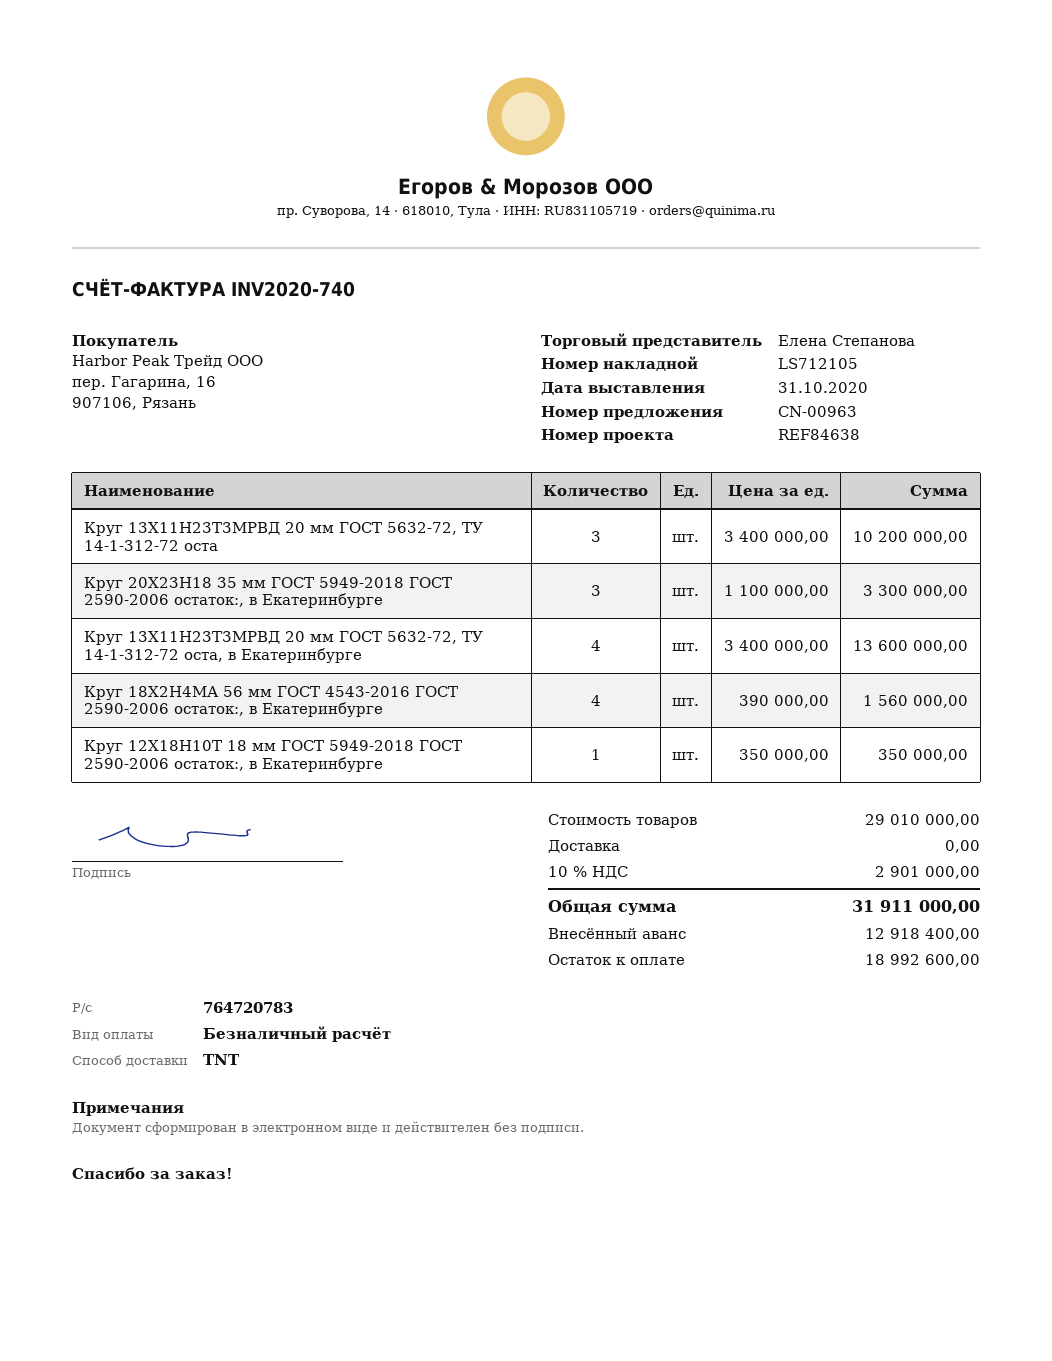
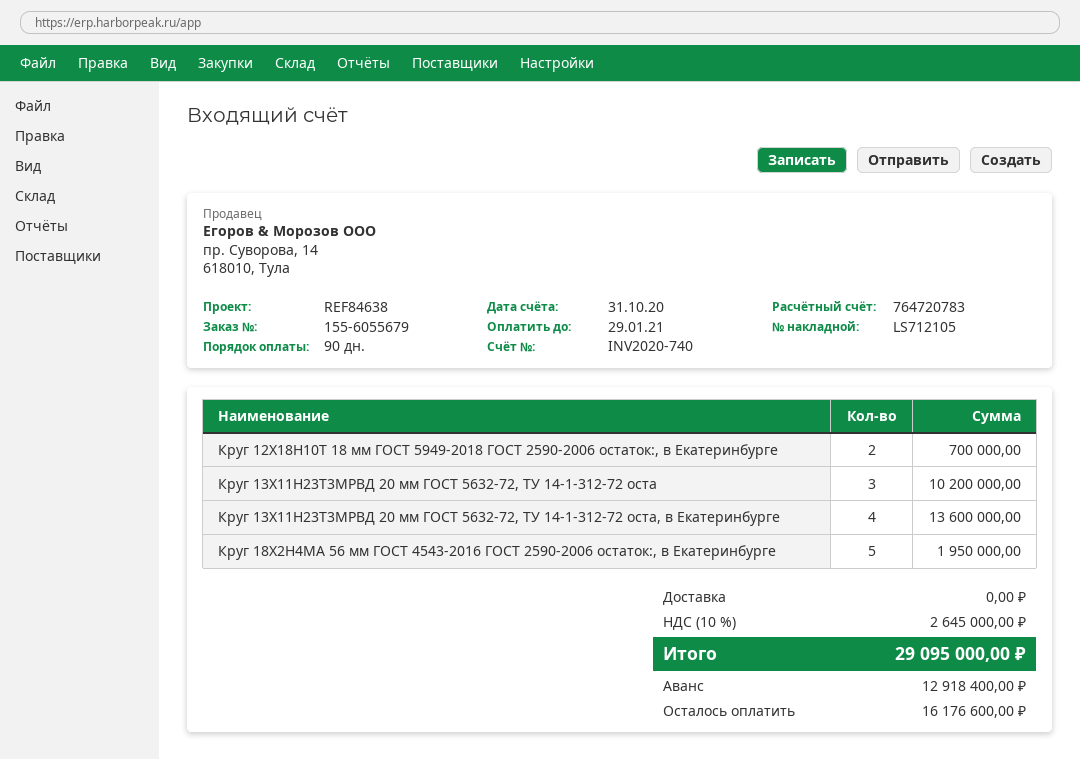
Круг 20Х23Н18 35 мм ГОСТ 5949-2018 ГОСТ 2590-2006 остаток:, в Екатеринбурге: 3 for 3300000.00 -> none
Круг 18Х2Н4МА 56 мм ГОСТ 4543-2016 ГОСТ 2590-2006 остаток:, в Екатеринбурге: 4 for 1560000.00 -> 5 for 1950000.00
Круг 12Х18Н10Т 18 мм ГОСТ 5949-2018 ГОСТ 2590-2006 остаток:, в Екатеринбурге: 1 for 350000.00 -> 2 for 700000.00
tax: 10% = 2901000.00 -> 10% = 2645000.00
total: 31911000.00 -> 29095000.00
balance: 18992600.00 -> 16176600.00

